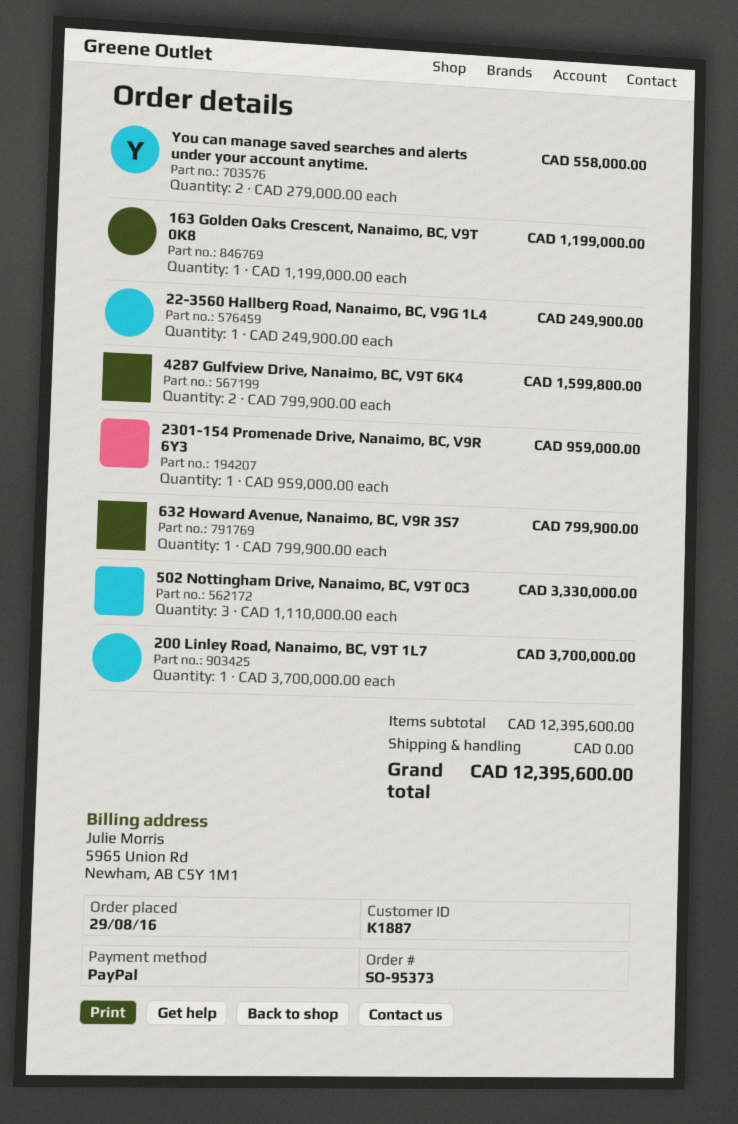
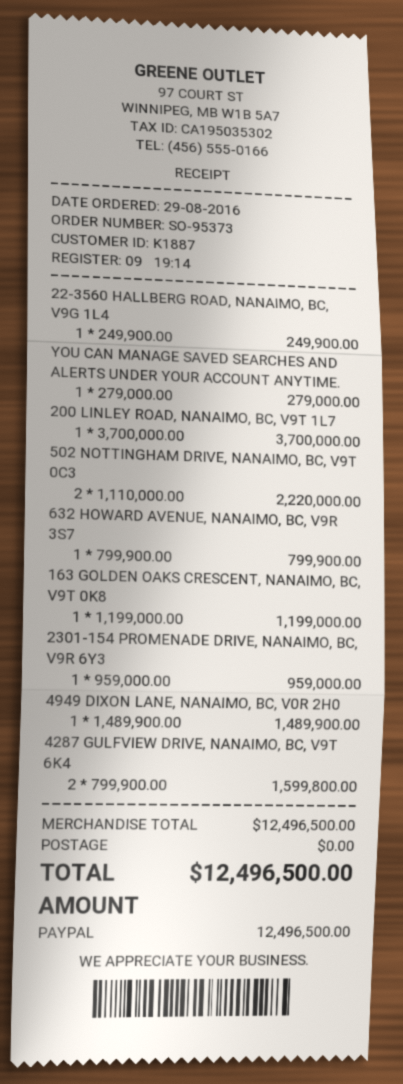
You can manage saved searches and alerts under your account anytime.: 2 x 279000.00 = 558000.00 -> 1 x 279000.00 = 279000.00
502 Nottingham Drive, Nanaimo, BC, V9T 0C3: 3 x 1110000.00 = 3330000.00 -> 2 x 1110000.00 = 2220000.00
4949 DIXON LANE, NANAIMO, BC, V0R 2H0: none -> 1 x 1489900.00 = 1489900.00
subtotal: 12395600.00 -> 12496500.00
total: 12395600.00 -> 12496500.00

